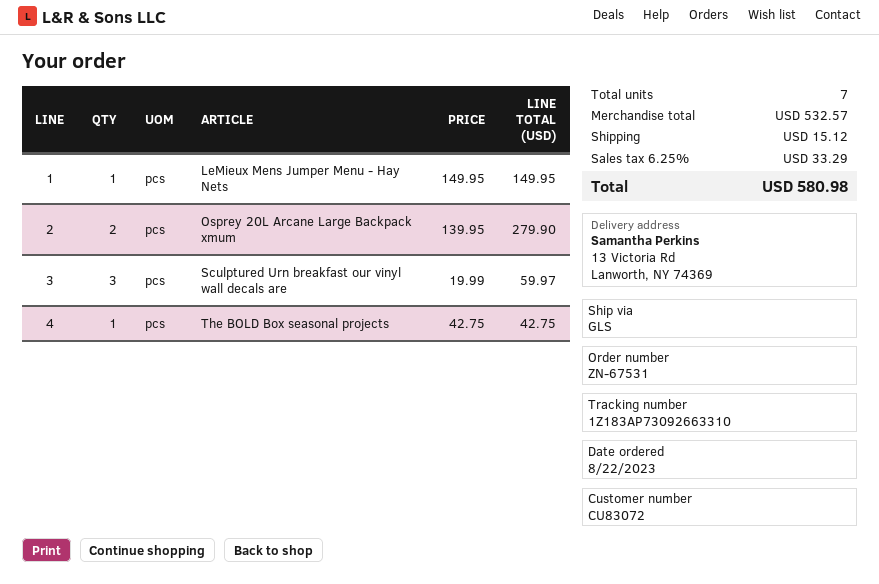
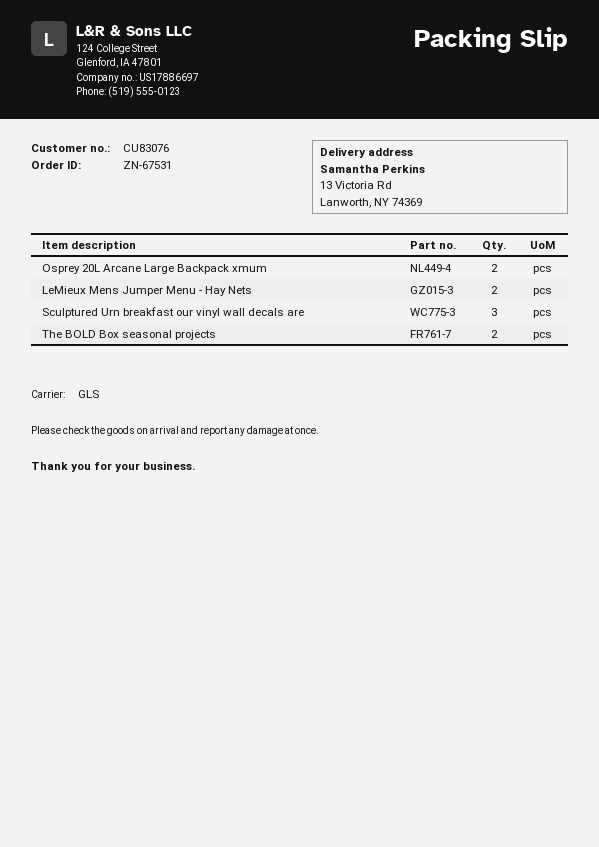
customer number: CU83072 -> CU83076
LeMieux Mens Jumper Menu - Hay Nets: 1 -> 2
The BOLD Box seasonal projects: 1 -> 2

